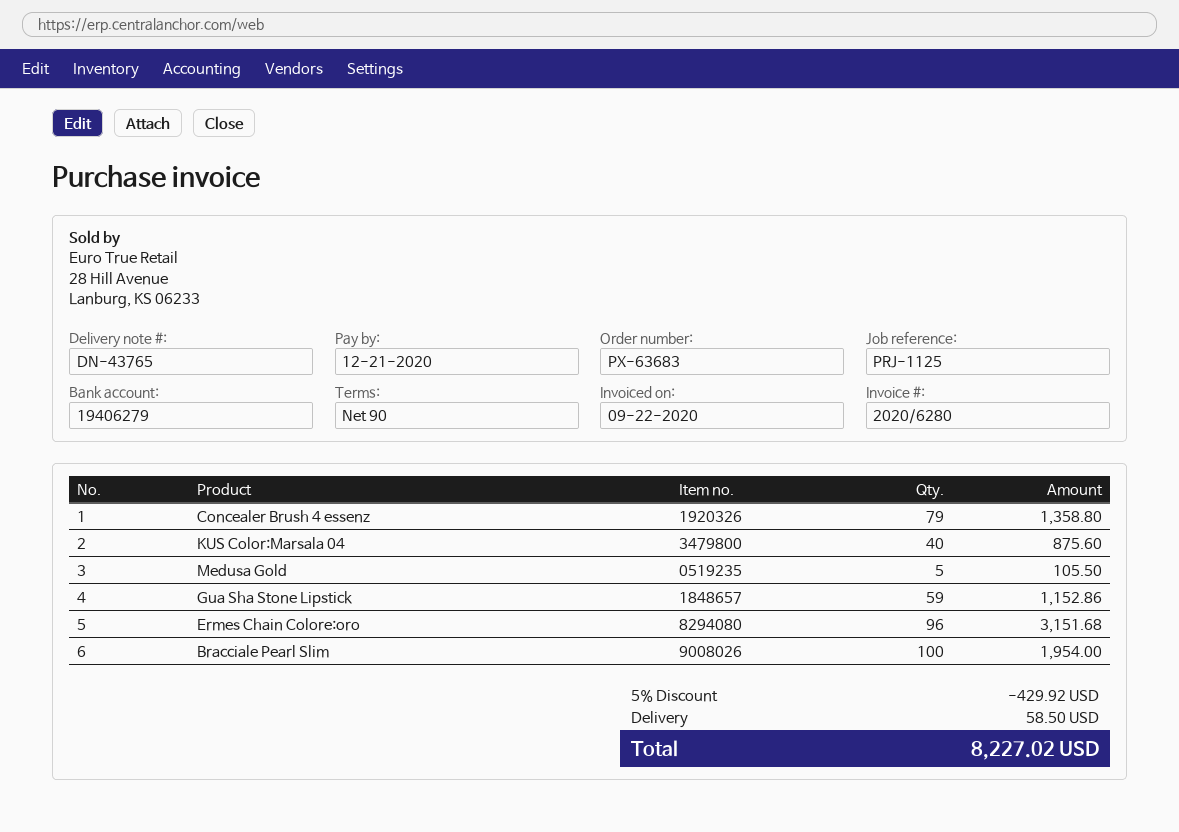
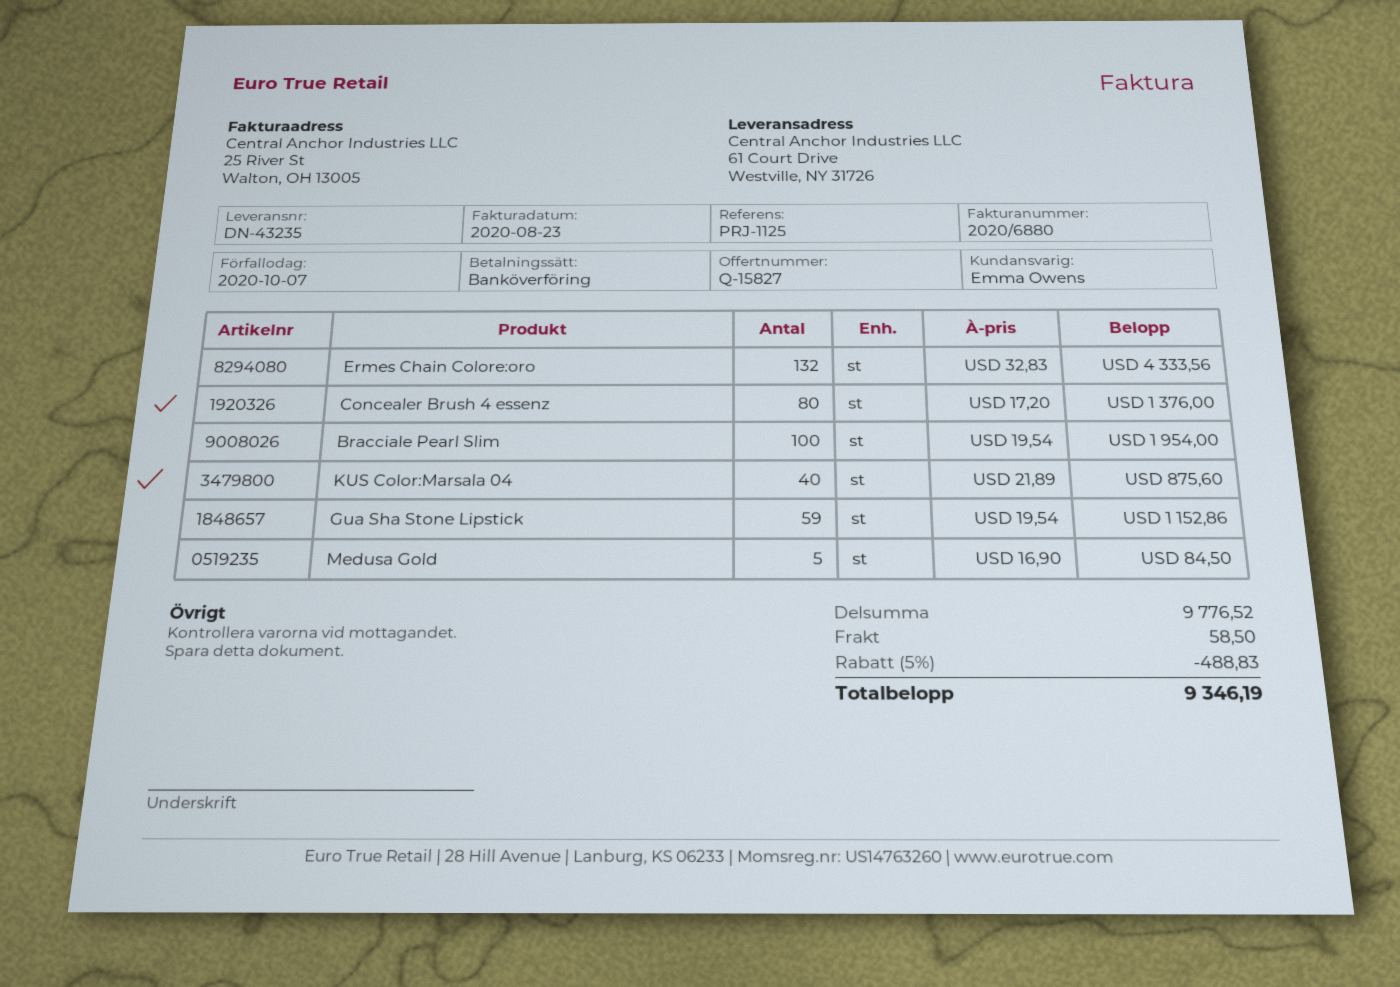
delivery note number: DN-43765 -> DN-43235
invoice number: 2020/6280 -> 2020/6880
invoice date: 2020-09-22 -> 2020-08-23
due date: 2020-12-21 -> 2020-10-07
Concealer Brush 4 essenz: 79 for 1358.80 -> 80 for 1376.00
Medusa Gold: 5 for 105.50 -> 5 for 84.50
Ermes Chain Colore:oro: 96 for 3151.68 -> 132 for 4333.56
discount: 5% = 429.92 -> 5% = 488.83
total: 8227.02 -> 9346.19

